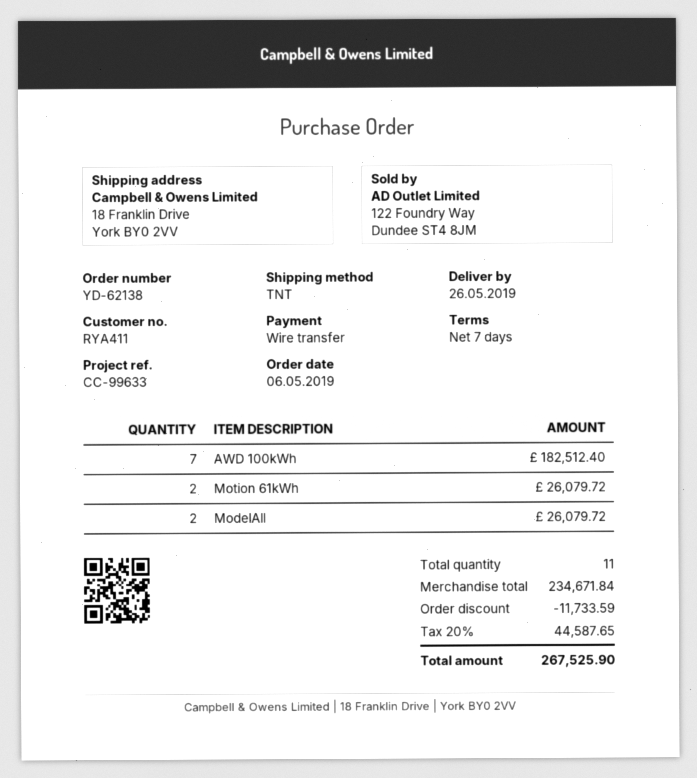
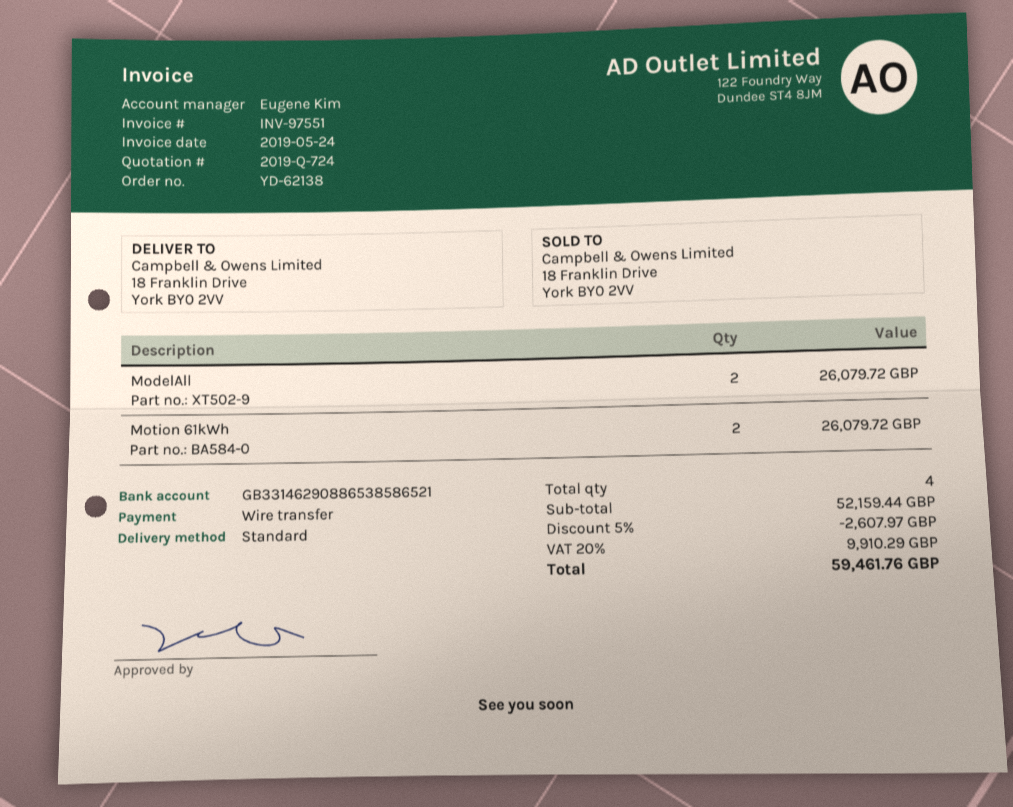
shipping method: TNT -> standard
AWD 100kWh: 7 for 182512.40 -> none
total quantity: 11 -> 4
subtotal: 234671.84 -> 52159.44
discount: 11733.59 -> 2607.97
tax: 20% = 44587.65 -> 20% = 9910.29
total: 267525.90 -> 59461.76

